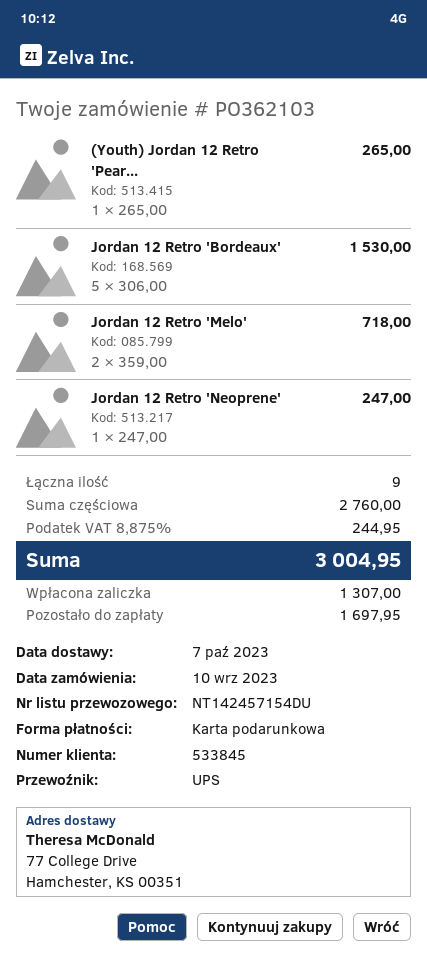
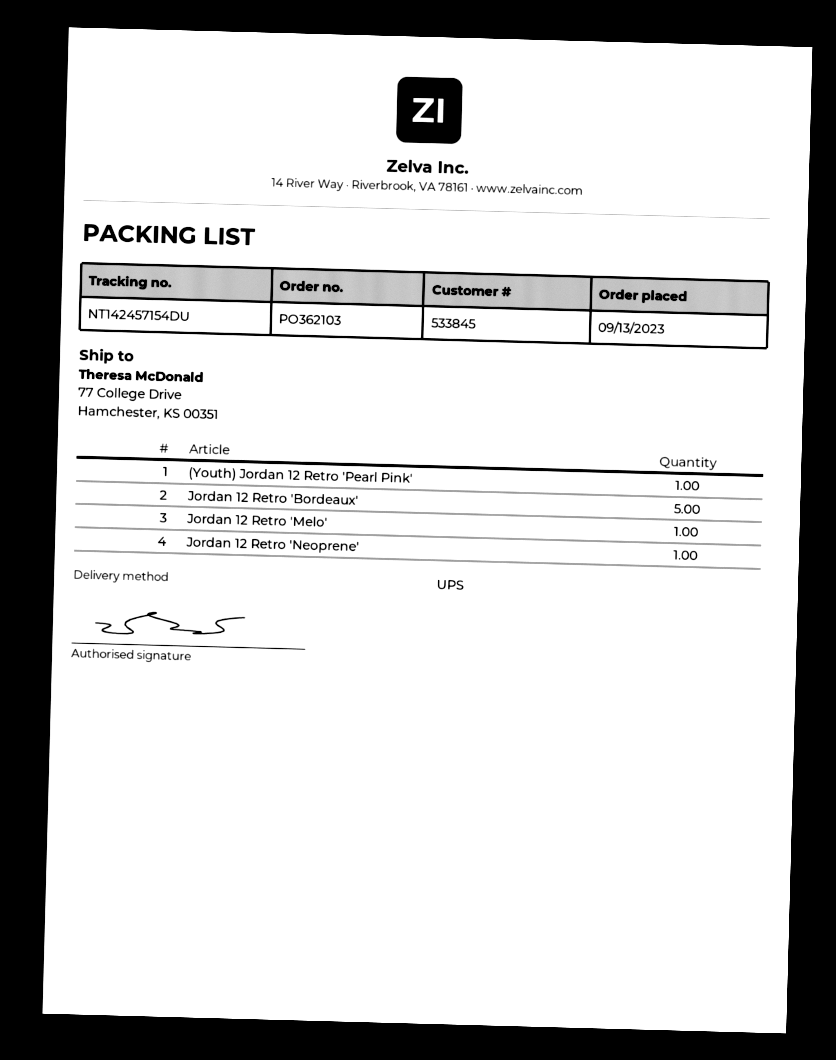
order date: 2023-09-10 -> 2023-09-13
Jordan 12 Retro 'Melo': 2 -> 1

